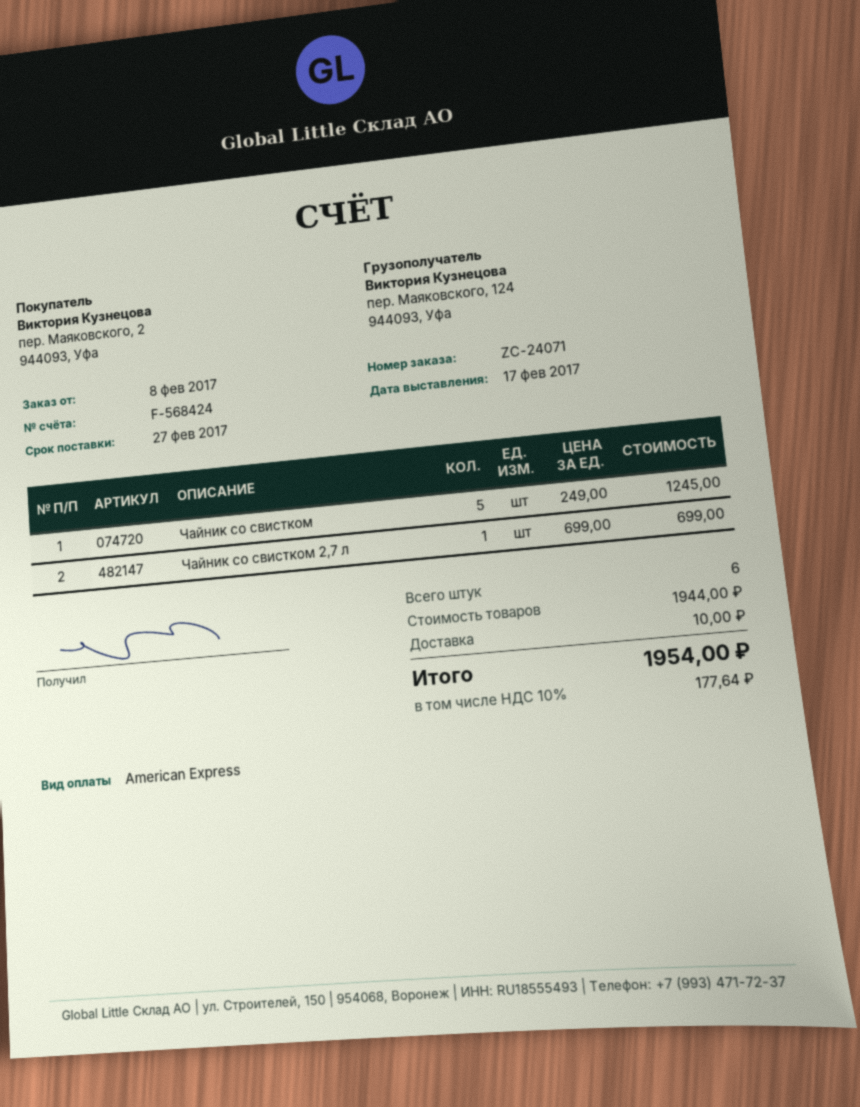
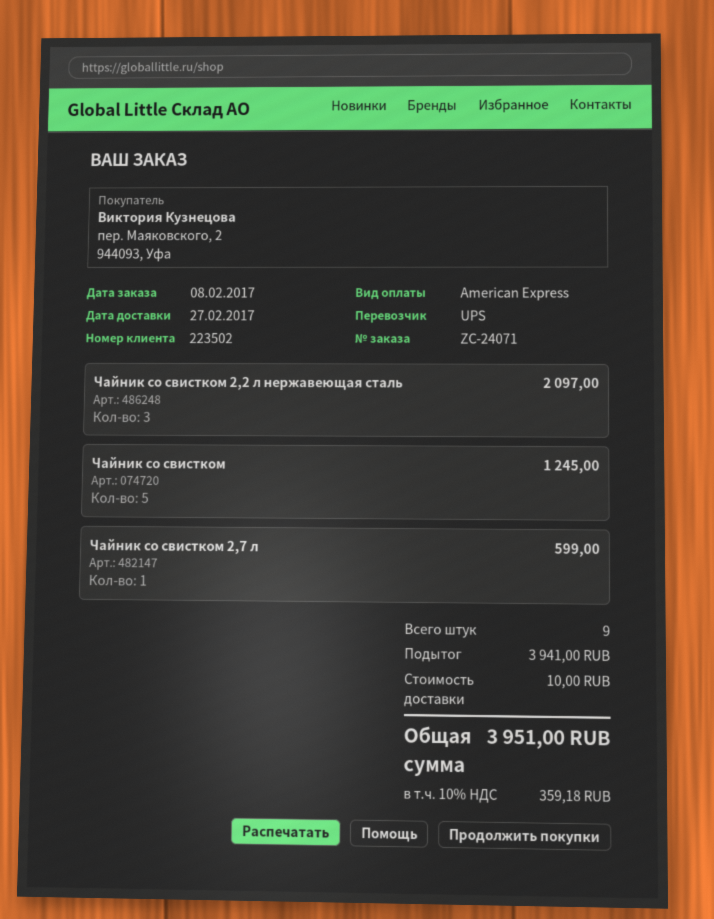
Чайник со свистком 2,7 л: 1 for 699.00 -> 1 for 599.00
Чайник со свистком 2,2 л нержавеющая сталь: none -> 3 for 2097.00
total quantity: 6 -> 9
subtotal: 1944.00 -> 3941.00
tax: 10% = 177.64 -> 10% = 359.18
total: 1954.00 -> 3951.00

